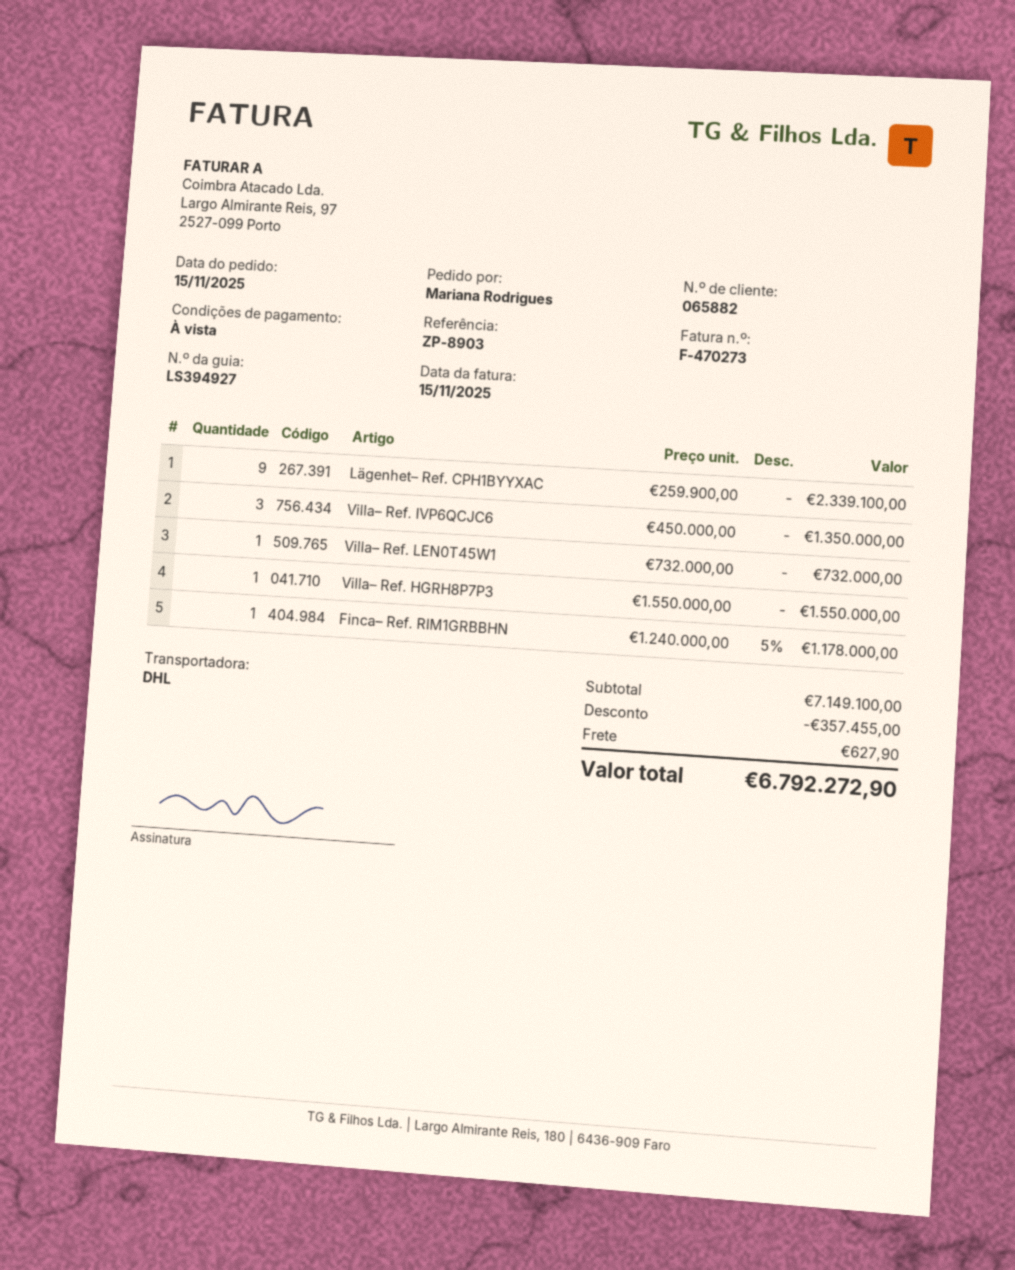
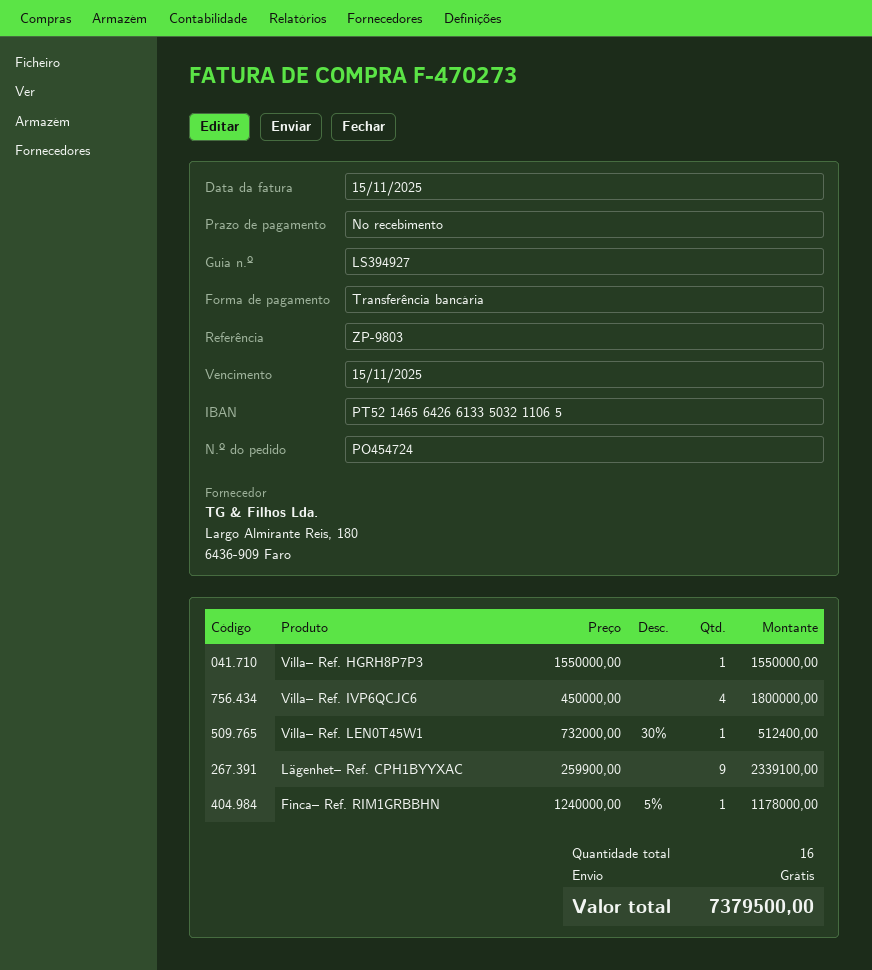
reference: ZP-8903 -> ZP-9803
Villa– Ref. IVP6QCJC6: 3 x 450000.00 = 1350000.00 -> 4 x 450000.00 = 1800000.00
Villa– Ref. LEN0T45W1: 1 x 732000.00 = 732000.00 -> 1 x 732000.00 - 30% = 512400.00
discount: 357455.00 -> none
shipping: 627.90 -> 0.00
total: 6792272.90 -> 7379500.00

